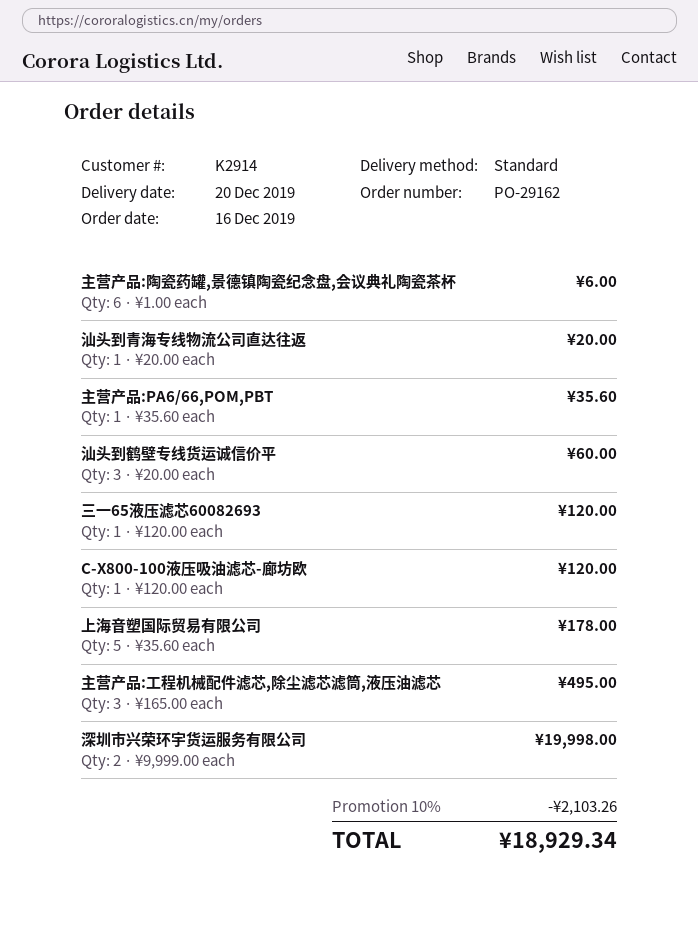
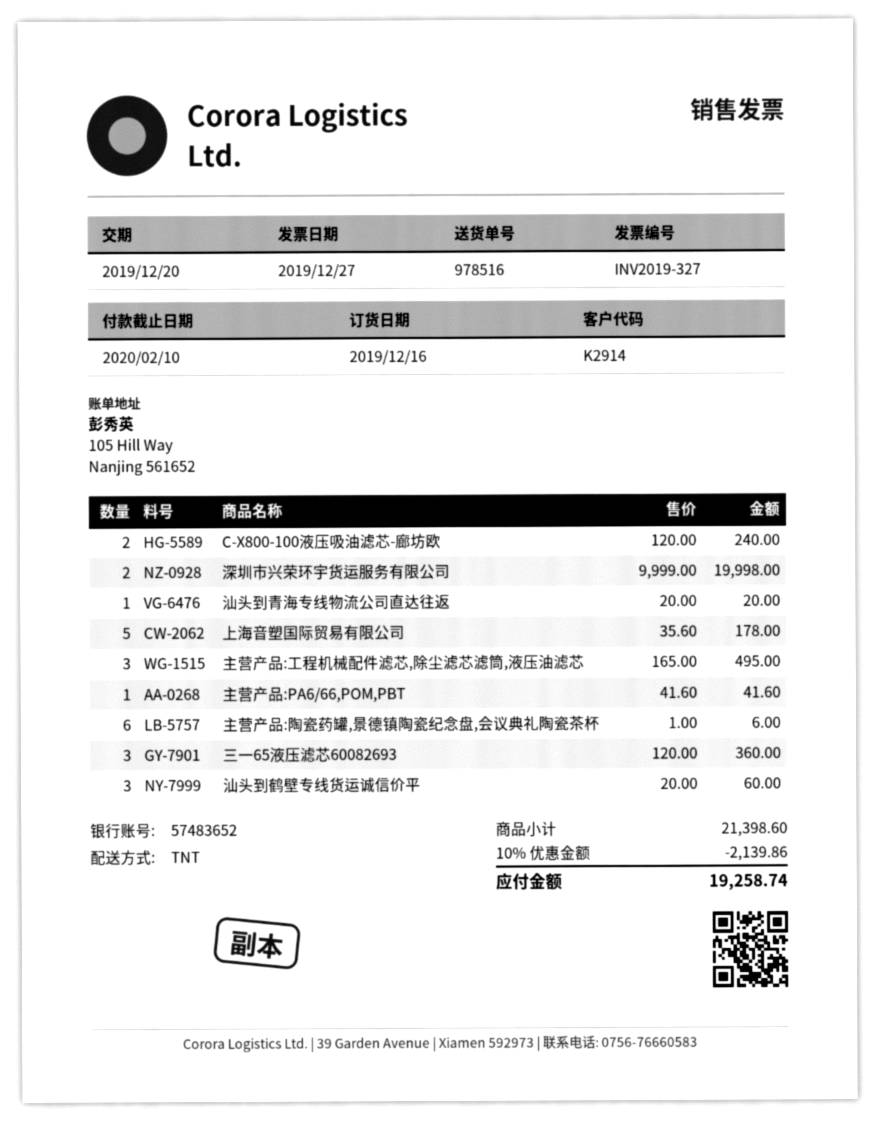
shipping method: standard -> TNT
主营产品:PA6/66,POM,PBT: 1 x 35.60 = 35.60 -> 1 x 41.60 = 41.60
三一65液压滤芯60082693: 1 x 120.00 = 120.00 -> 3 x 120.00 = 360.00
C-X800-100液压吸油滤芯-廊坊欧: 1 x 120.00 = 120.00 -> 2 x 120.00 = 240.00
discount: 10% = 2103.26 -> 10% = 2139.86
total: 18929.34 -> 19258.74

